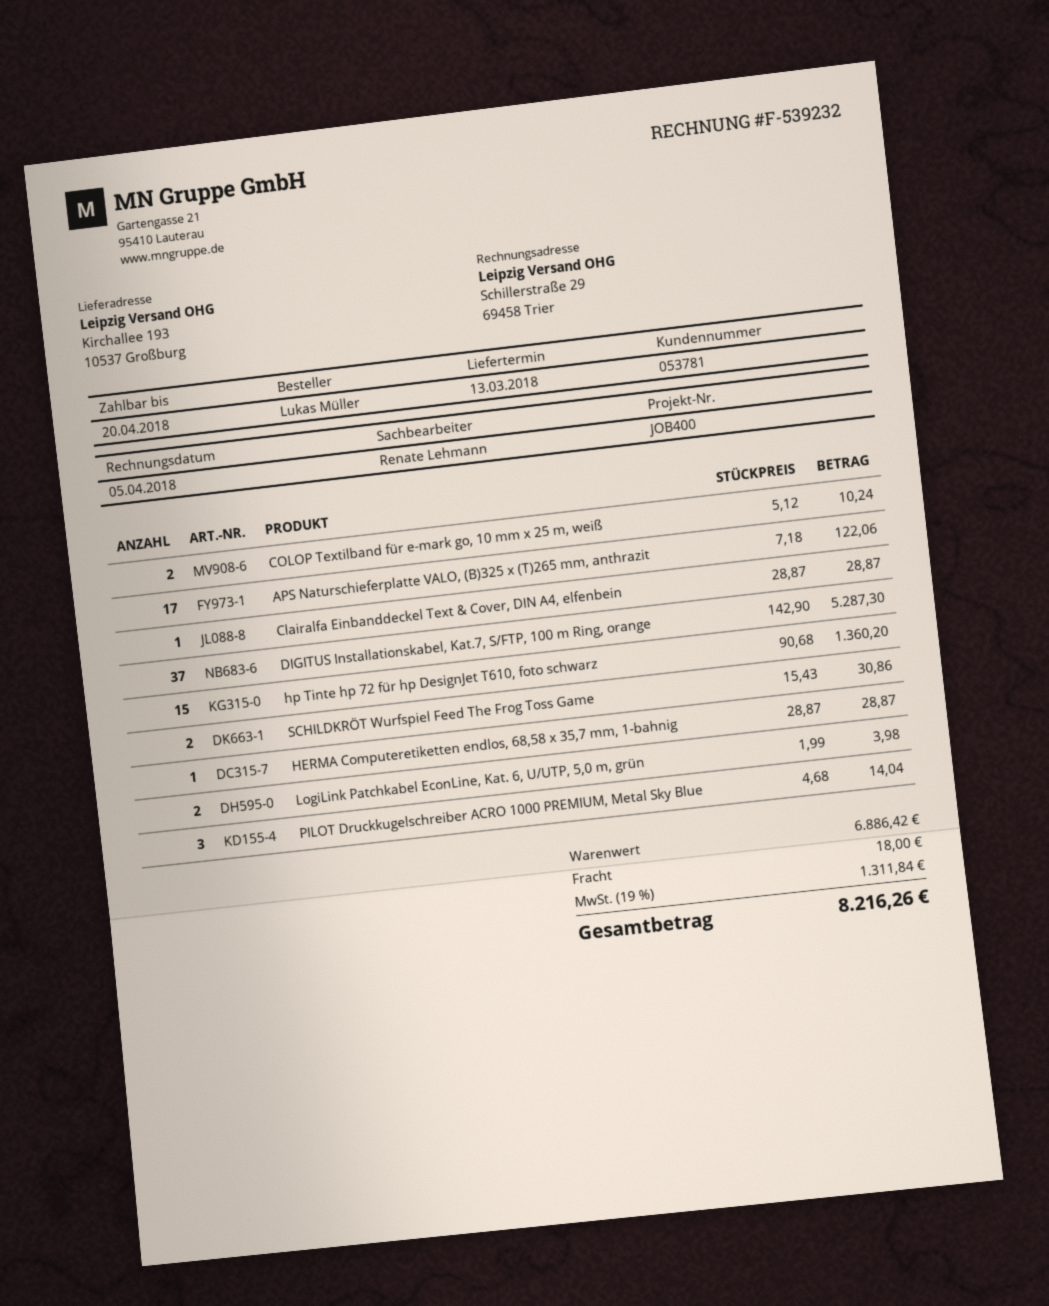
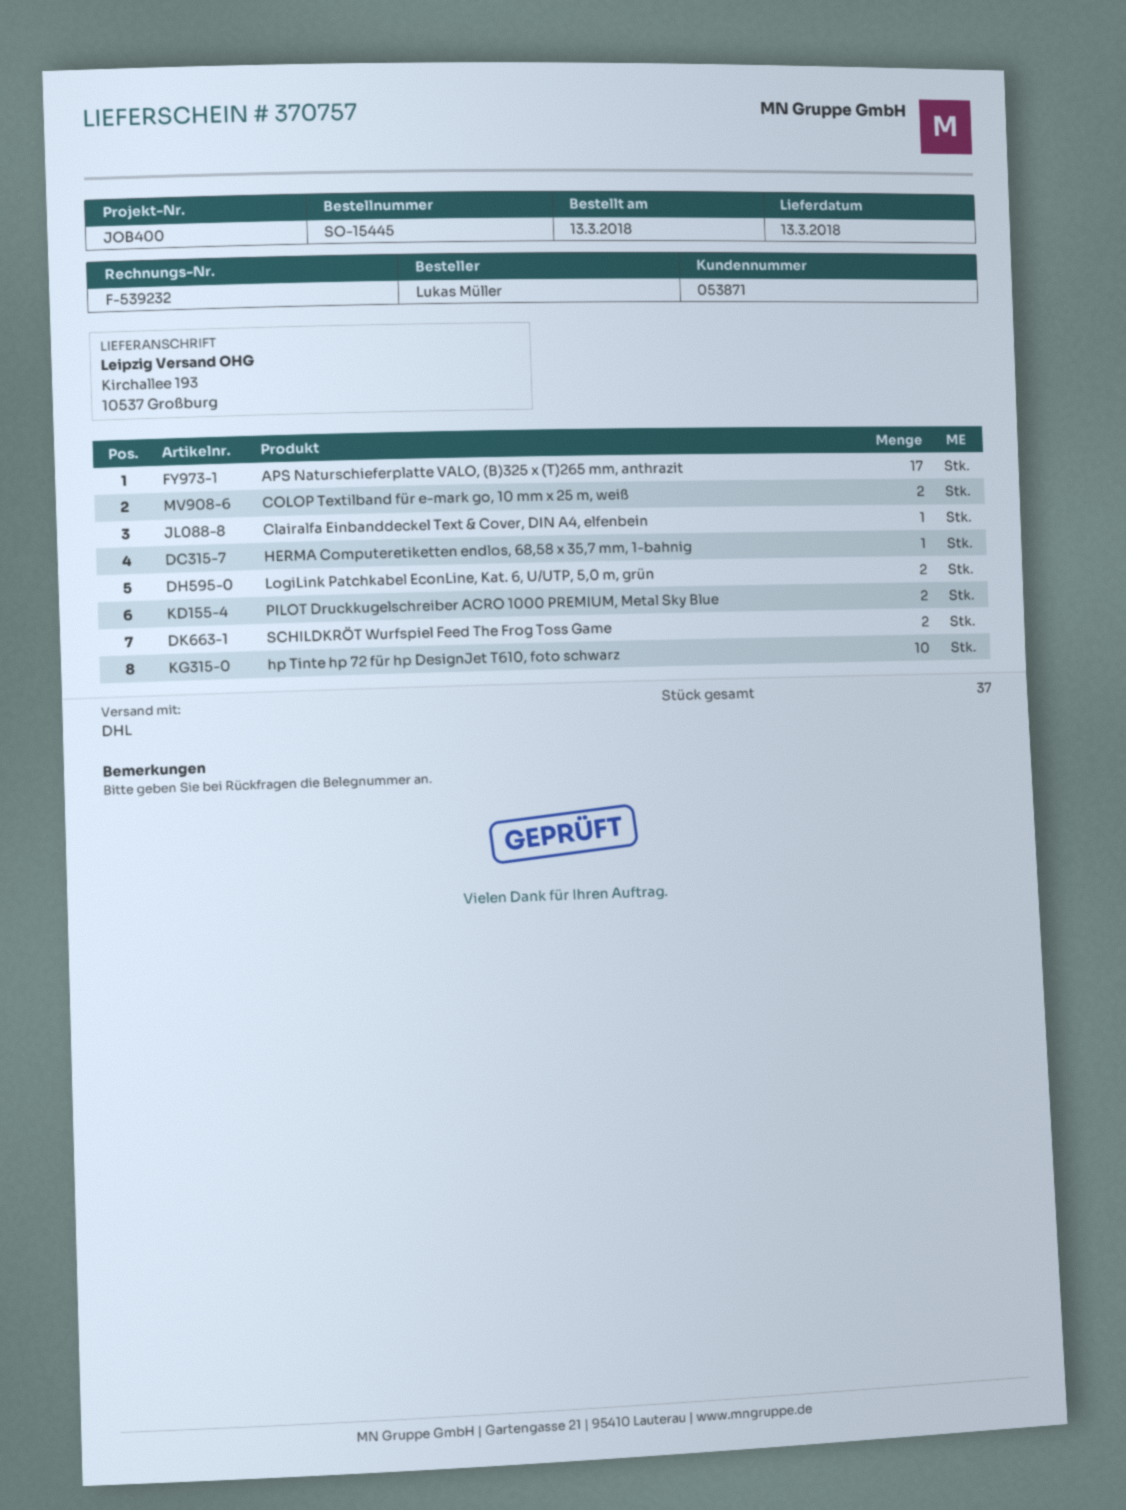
customer number: 053781 -> 053871
DIGITUS Installationskabel, Kat.7, S/FTP, 100 m Ring, orange: 37 -> none
hp Tinte hp 72 für hp DesignJet T610, foto schwarz: 15 -> 10
PILOT Druckkugelschreiber ACRO 1000 PREMIUM, Metal Sky Blue: 3 -> 2

